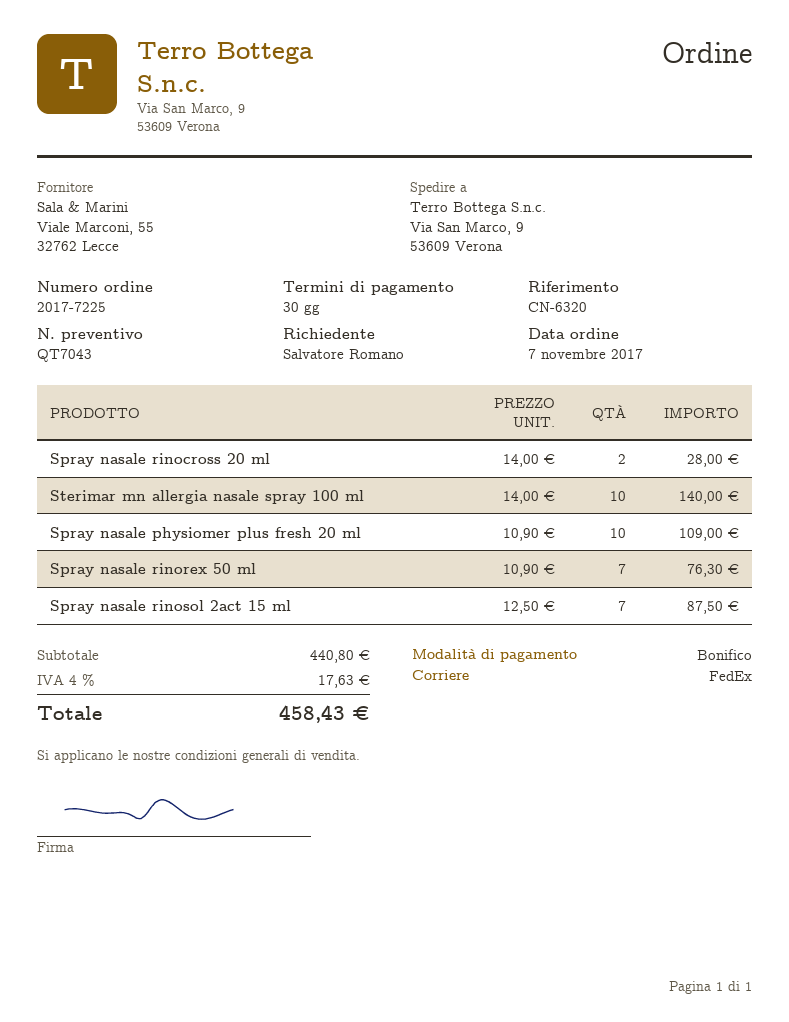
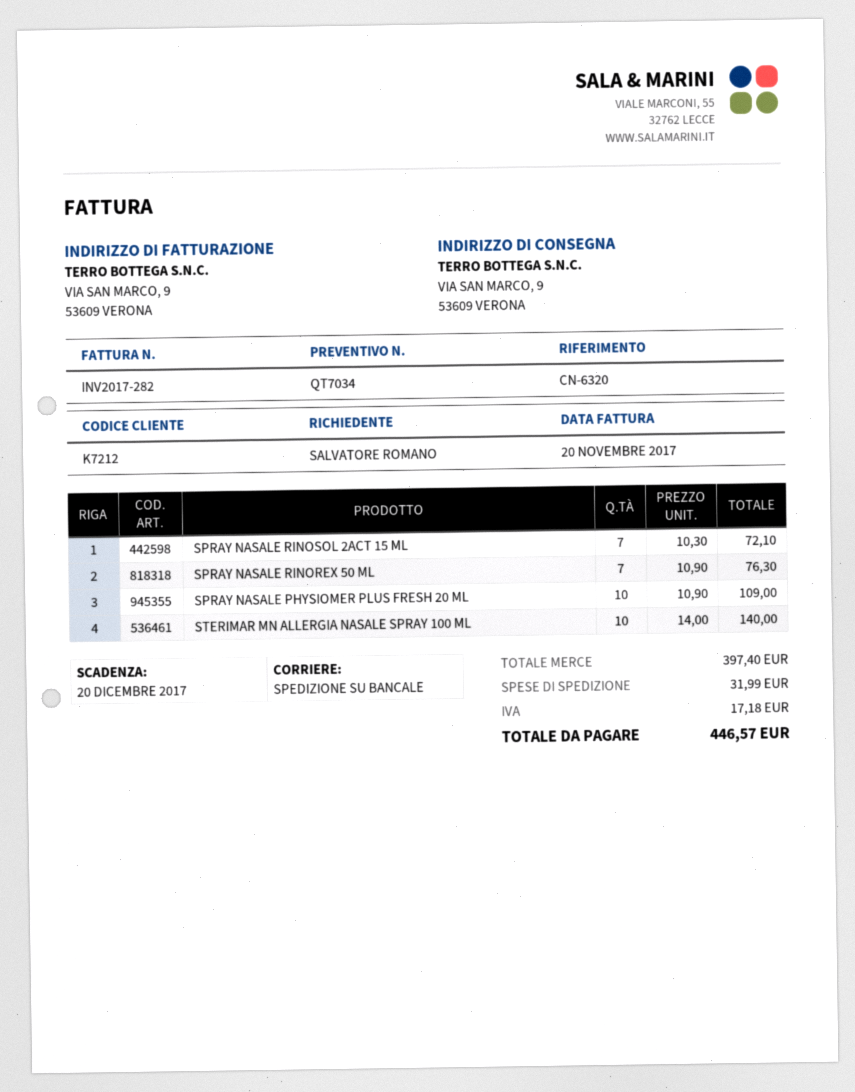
quote number: QT7043 -> QT7034
shipping method: FedEx -> pallet freight
Spray nasale rinocross 20 ml: 2 x 14.00 = 28.00 -> none
Spray nasale rinosol 2act 15 ml: 7 x 12.50 = 87.50 -> 7 x 10.30 = 72.10
subtotal: 440.80 -> 397.40
shipping: none -> 31.99
tax: 17.63 -> 17.18
total: 458.43 -> 446.57

